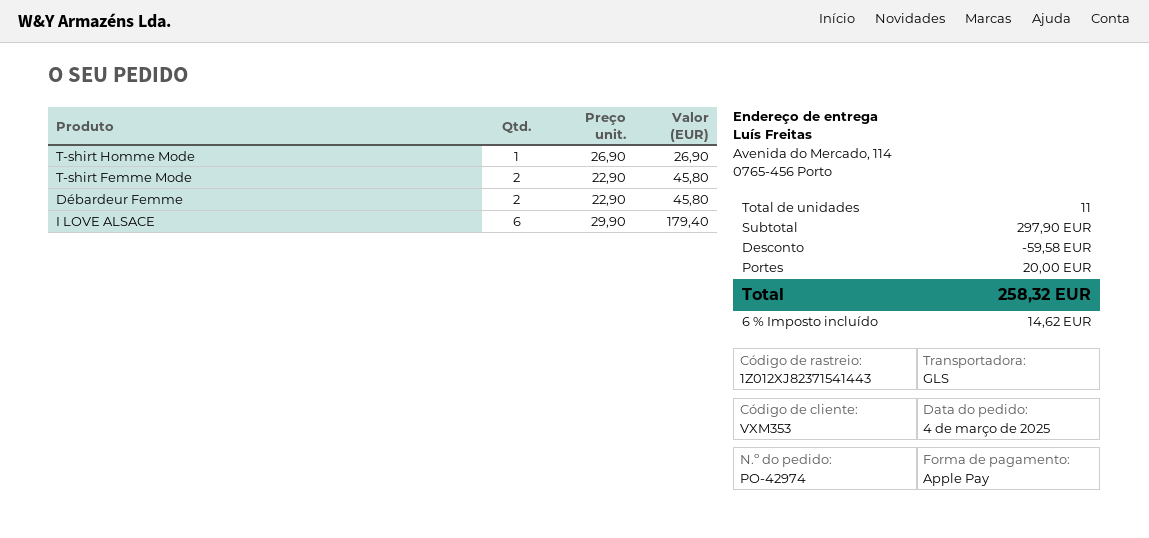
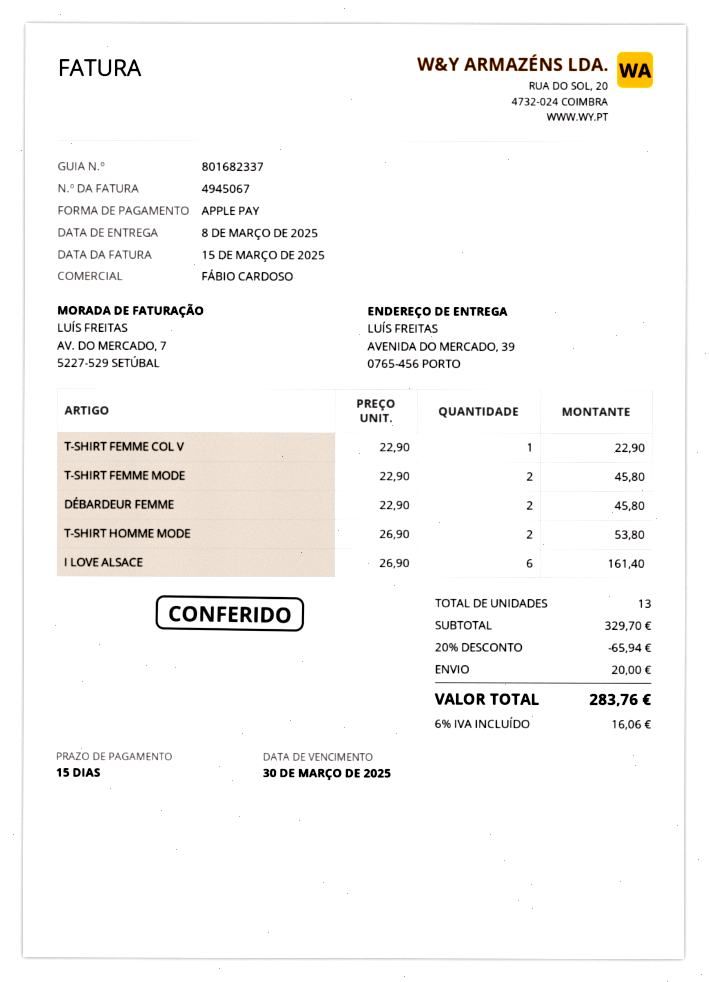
ship to: Avenida do Mercado, 114, 0765-456 Porto -> AVENIDA DO MERCADO, 39, 0765-456 PORTO
T-shirt Homme Mode: 1 x 26.90 = 26.90 -> 2 x 26.90 = 53.80
I LOVE ALSACE: 6 x 29.90 = 179.40 -> 6 x 26.90 = 161.40
T-SHIRT FEMME COL V: none -> 1 x 22.90 = 22.90
total quantity: 11 -> 13
subtotal: 297.90 -> 329.70
discount: 59.58 -> 65.94
tax: 6% = 14.62 -> 6% = 16.06
total: 258.32 -> 283.76

